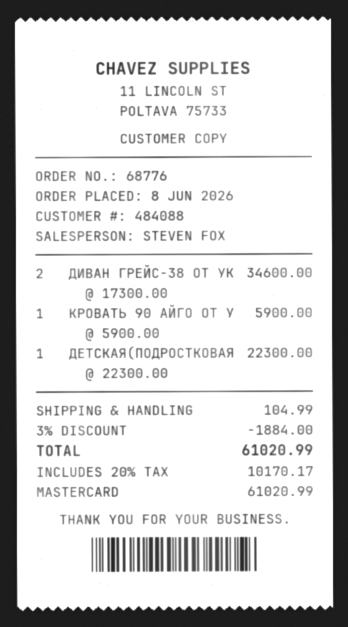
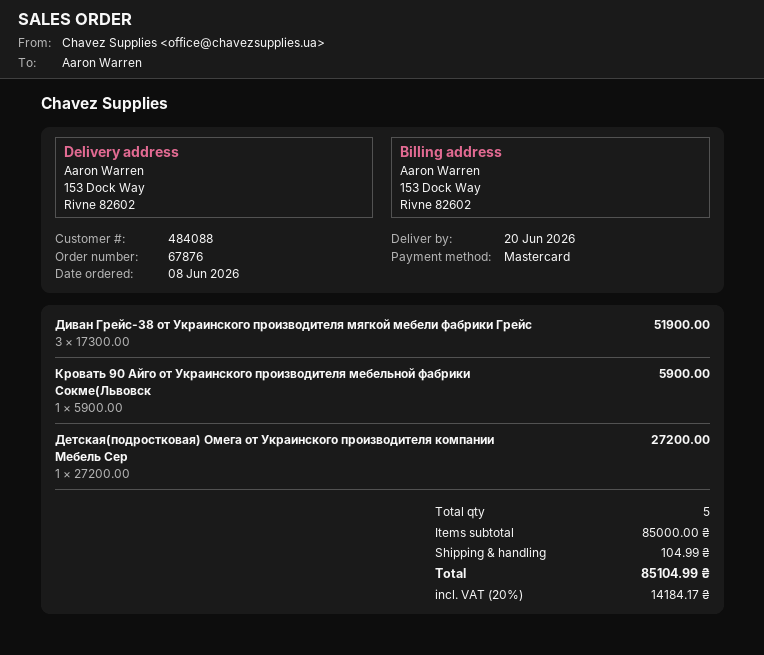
order number: 68776 -> 67876
ДИВАН ГРЕЙС-38 ОТ УК: 2 x 17300.00 = 34600.00 -> 3 x 17300.00 = 51900.00
ДЕТСКАЯ(ПОДРОСТКОВАЯ: 1 x 22300.00 = 22300.00 -> 1 x 27200.00 = 27200.00
discount: 3% = 1884.00 -> none
tax: 20% = 10170.17 -> 20% = 14184.17
total: 61020.99 -> 85104.99

